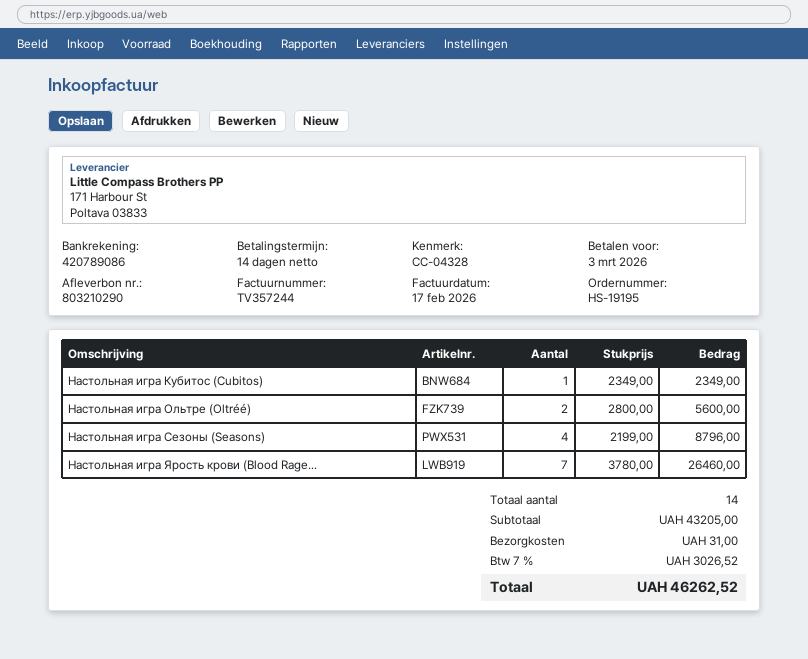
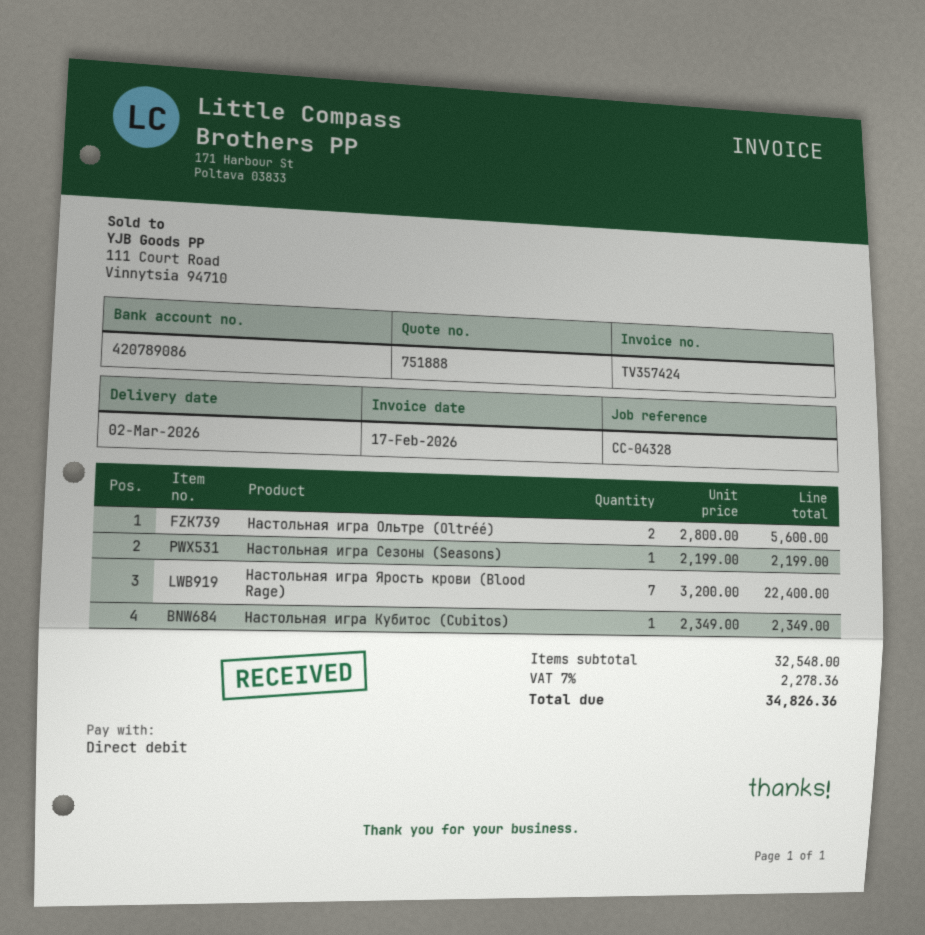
invoice number: TV357244 -> TV357424
Настольная игра Сезоны (Seasons): 4 x 2199.00 = 8796.00 -> 1 x 2199.00 = 2199.00
Настольная игра Ярость крови (Blood Rage...: 7 x 3780.00 = 26460.00 -> 7 x 3200.00 = 22400.00
subtotal: 43205.00 -> 32548.00
shipping: 31.00 -> none
tax: 7% = 3026.52 -> 7% = 2278.36
total: 46262.52 -> 34826.36

